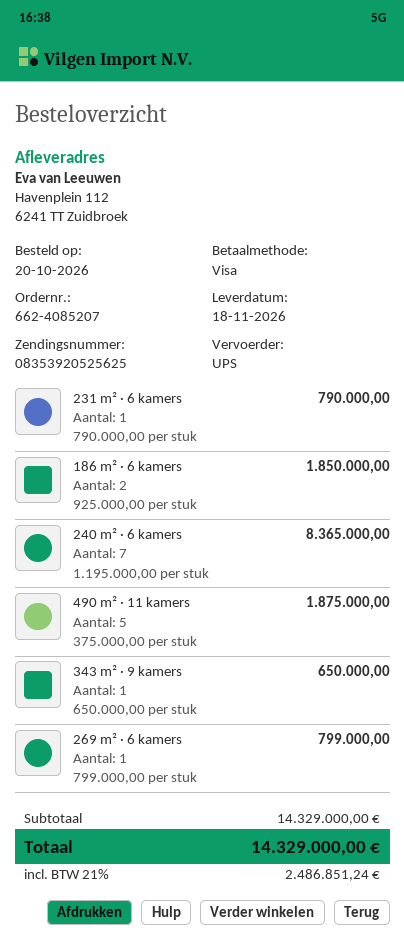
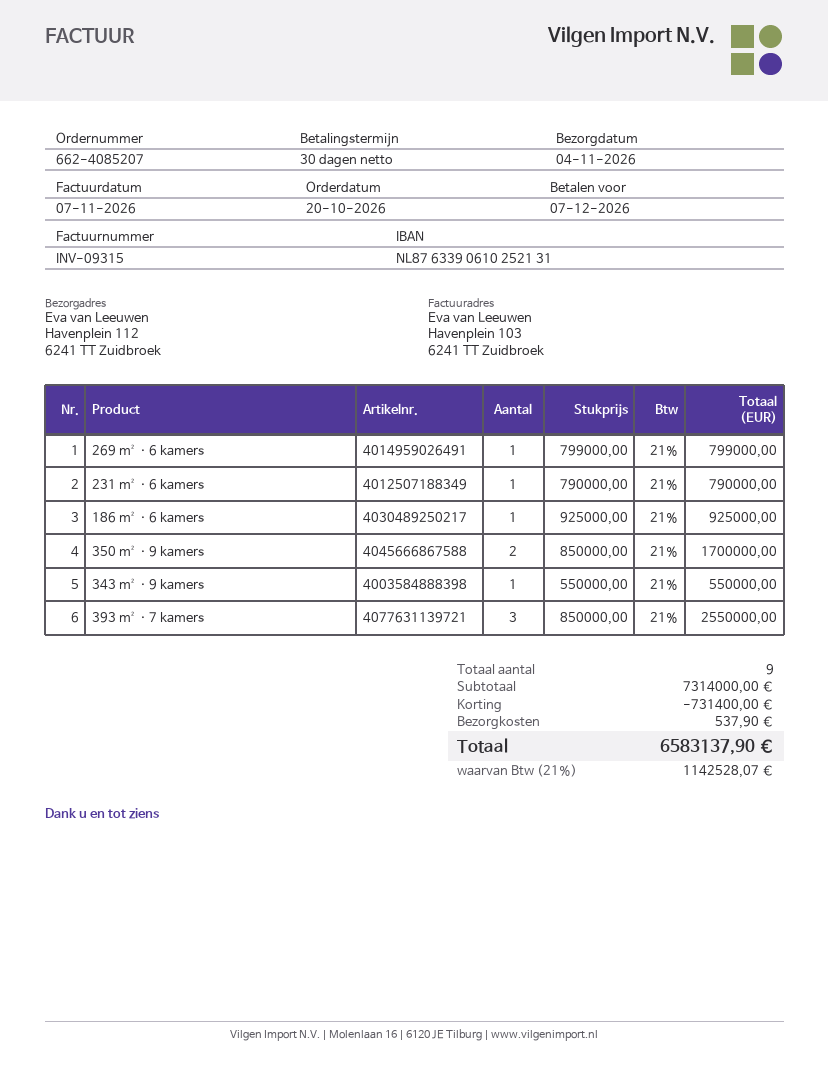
delivery date: 2026-11-18 -> 2026-11-04
186 m² · 6 kamers: 2 x 925000.00 = 1850000.00 -> 1 x 925000.00 = 925000.00
240 m² · 6 kamers: 7 x 1195000.00 = 8365000.00 -> none
490 m² · 11 kamers: 5 x 375000.00 = 1875000.00 -> none
343 m² · 9 kamers: 1 x 650000.00 = 650000.00 -> 1 x 550000.00 = 550000.00
350 m² · 9 kamers: none -> 2 x 850000.00 = 1700000.00
393 m² · 7 kamers: none -> 3 x 850000.00 = 2550000.00
subtotal: 14329000.00 -> 7314000.00
discount: none -> 731400.00
shipping: none -> 537.90
tax: 21% = 2486851.24 -> 21% = 1142528.07
total: 14329000.00 -> 6583137.90

